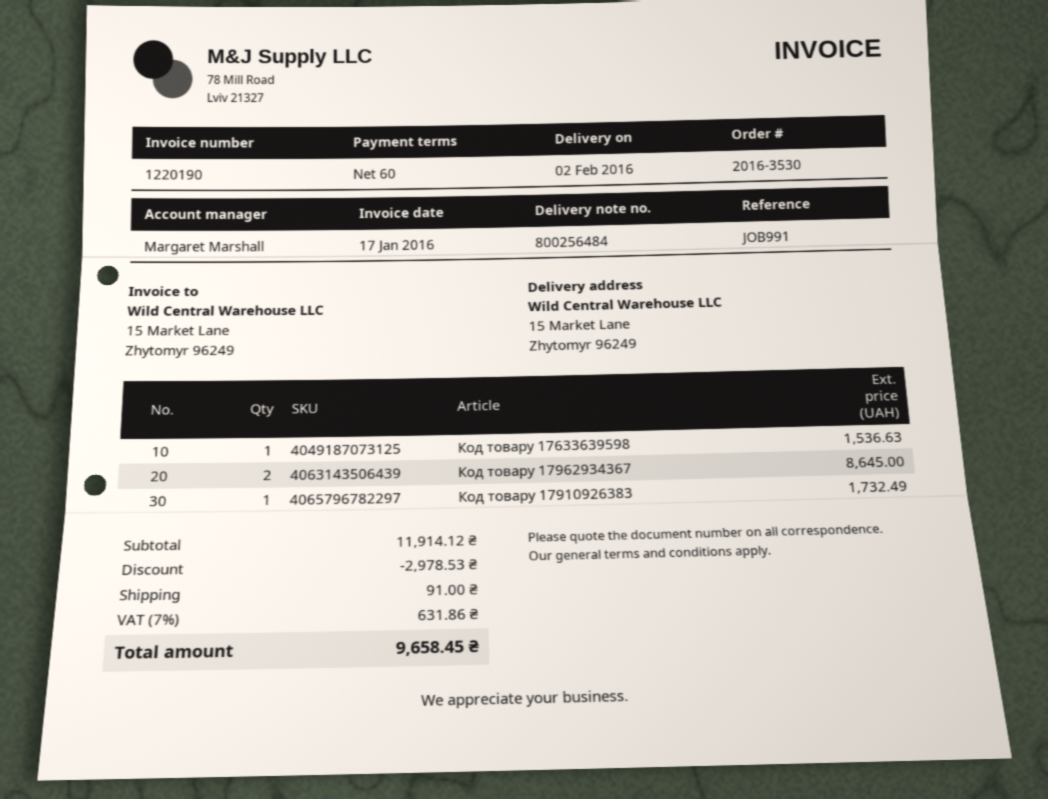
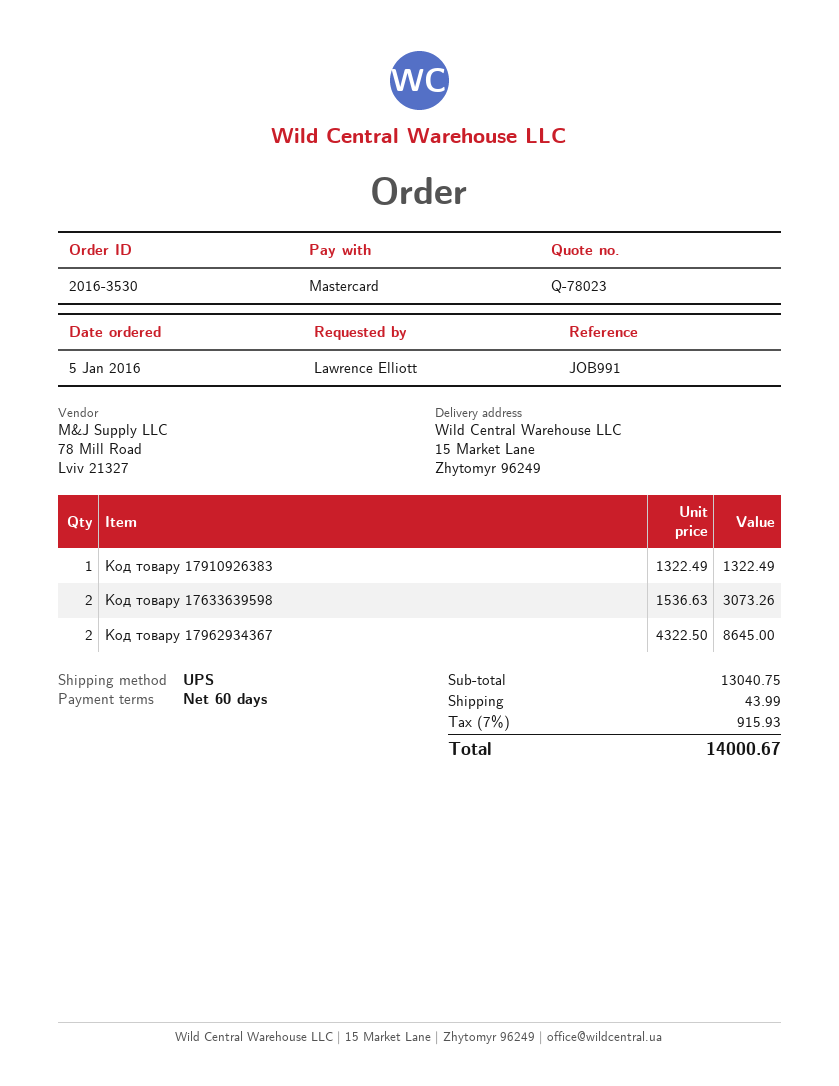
Код товару 17633639598: 1 for 1536.63 -> 2 for 3073.26
Код товару 17910926383: 1 for 1732.49 -> 1 for 1322.49
subtotal: 11914.12 -> 13040.75
discount: 2978.53 -> none
shipping: 91.00 -> 43.99
tax: 7% = 631.86 -> 7% = 915.93
total: 9658.45 -> 14000.67

